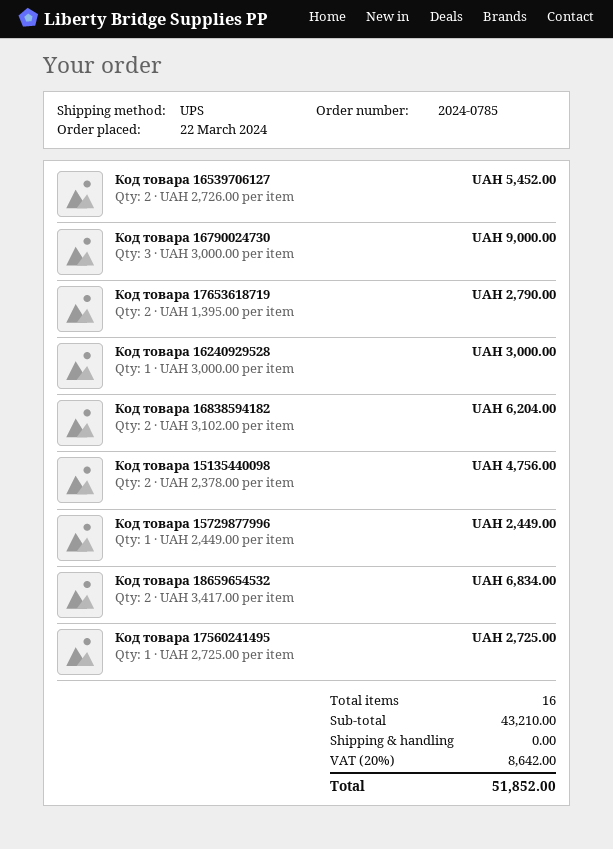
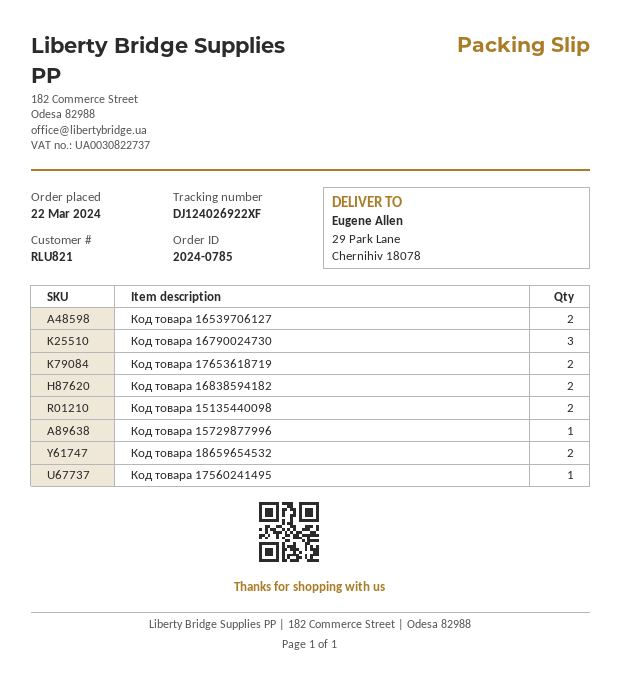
Код товара 16240929528: 1 -> none

